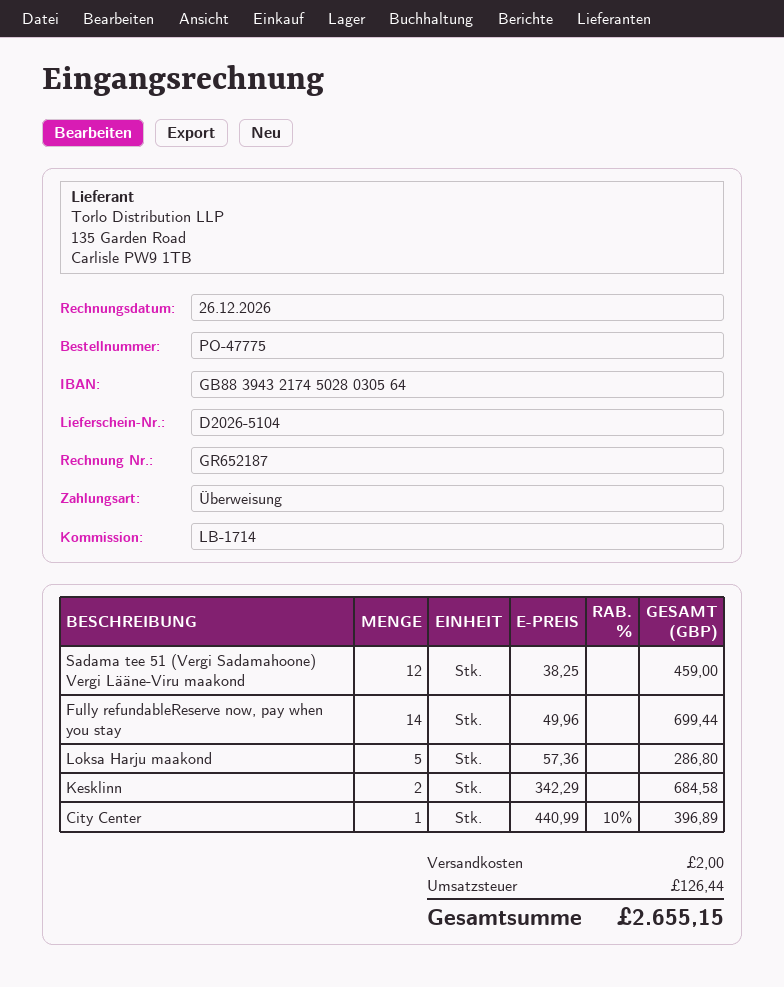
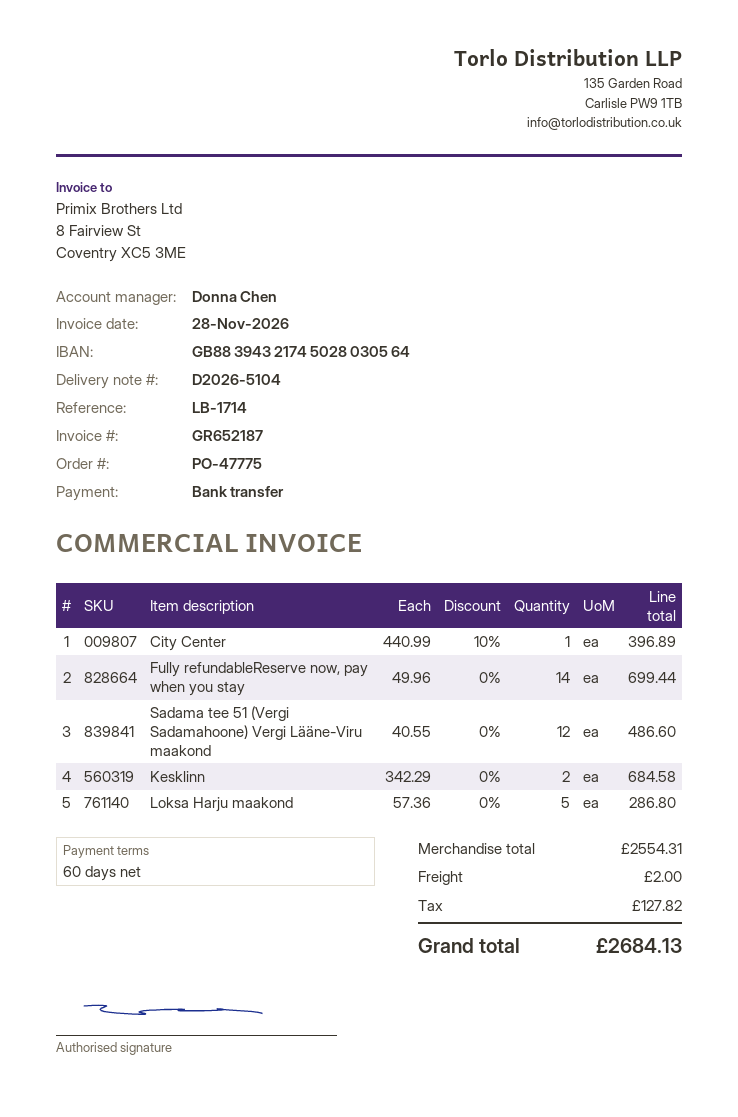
invoice date: 2026-12-26 -> 2026-11-28
Sadama tee 51 (Vergi Sadamahoone) Vergi Lääne-Viru maakond: 12 x 38.25 = 459.00 -> 12 x 40.55 = 486.60
tax: 126.44 -> 127.82
total: 2655.15 -> 2684.13

